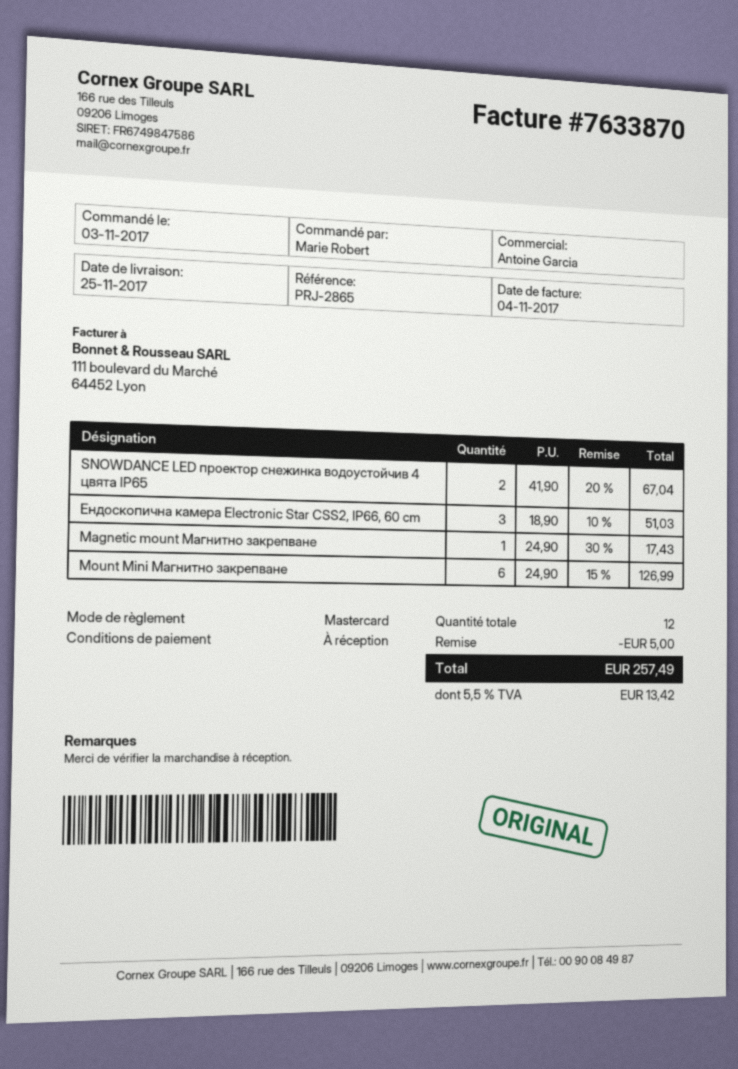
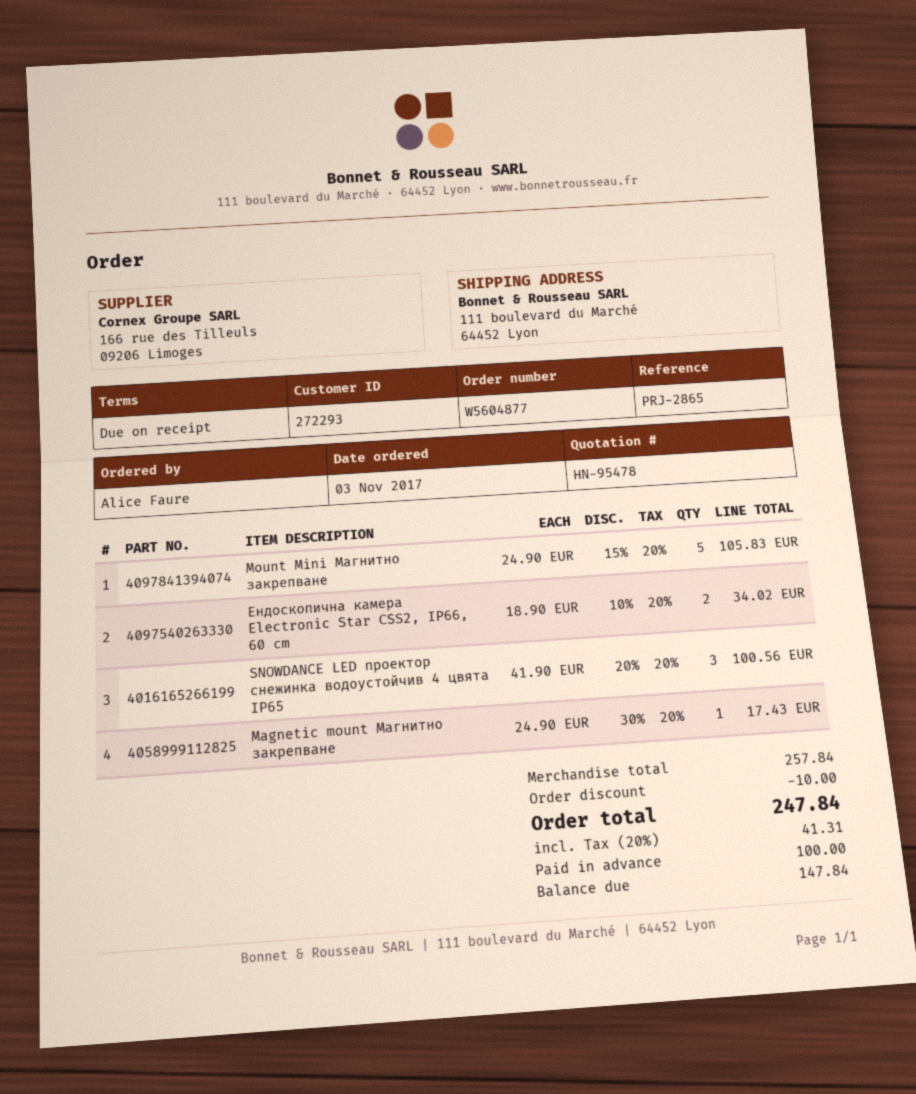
ordered by: Marie Robert -> Alice Faure
SNOWDANCE LED проектор снежинка водоустойчив 4 цвята IP65: 2 x 41.90 - 20% = 67.04 -> 3 x 41.90 - 20% = 100.56
Ендоскопична камера Electronic Star CSS2, IP66, 60 cm: 3 x 18.90 - 10% = 51.03 -> 2 x 18.90 - 10% = 34.02
Mount Mini Магнитно закрепване: 6 x 24.90 - 15% = 126.99 -> 5 x 24.90 - 15% = 105.83
discount: 5.00 -> 10.00
tax: 5.5% = 13.42 -> 20% = 41.31
total: 257.49 -> 247.84

